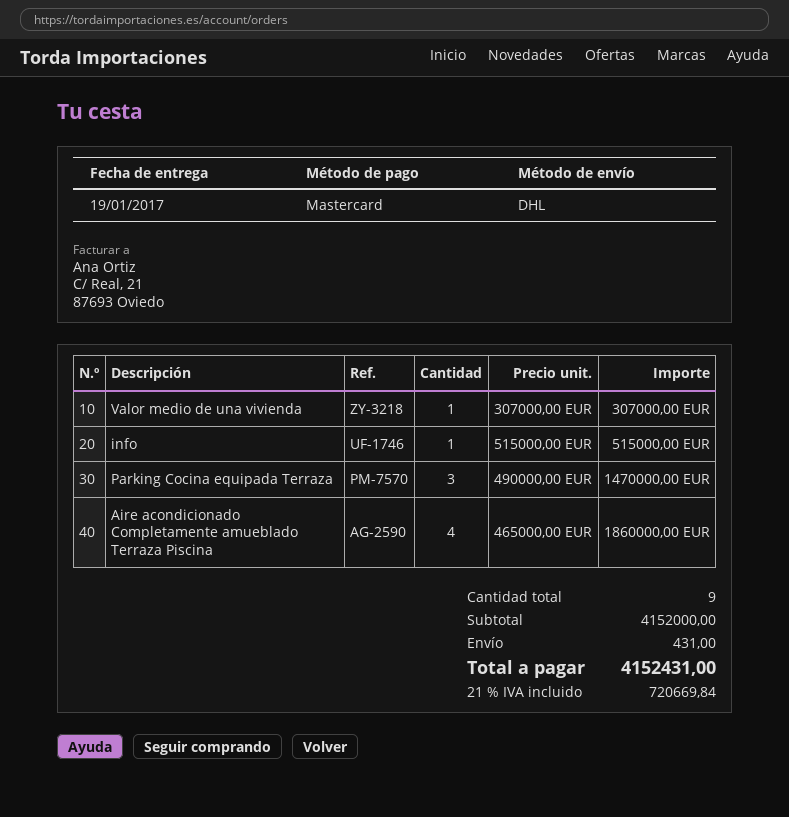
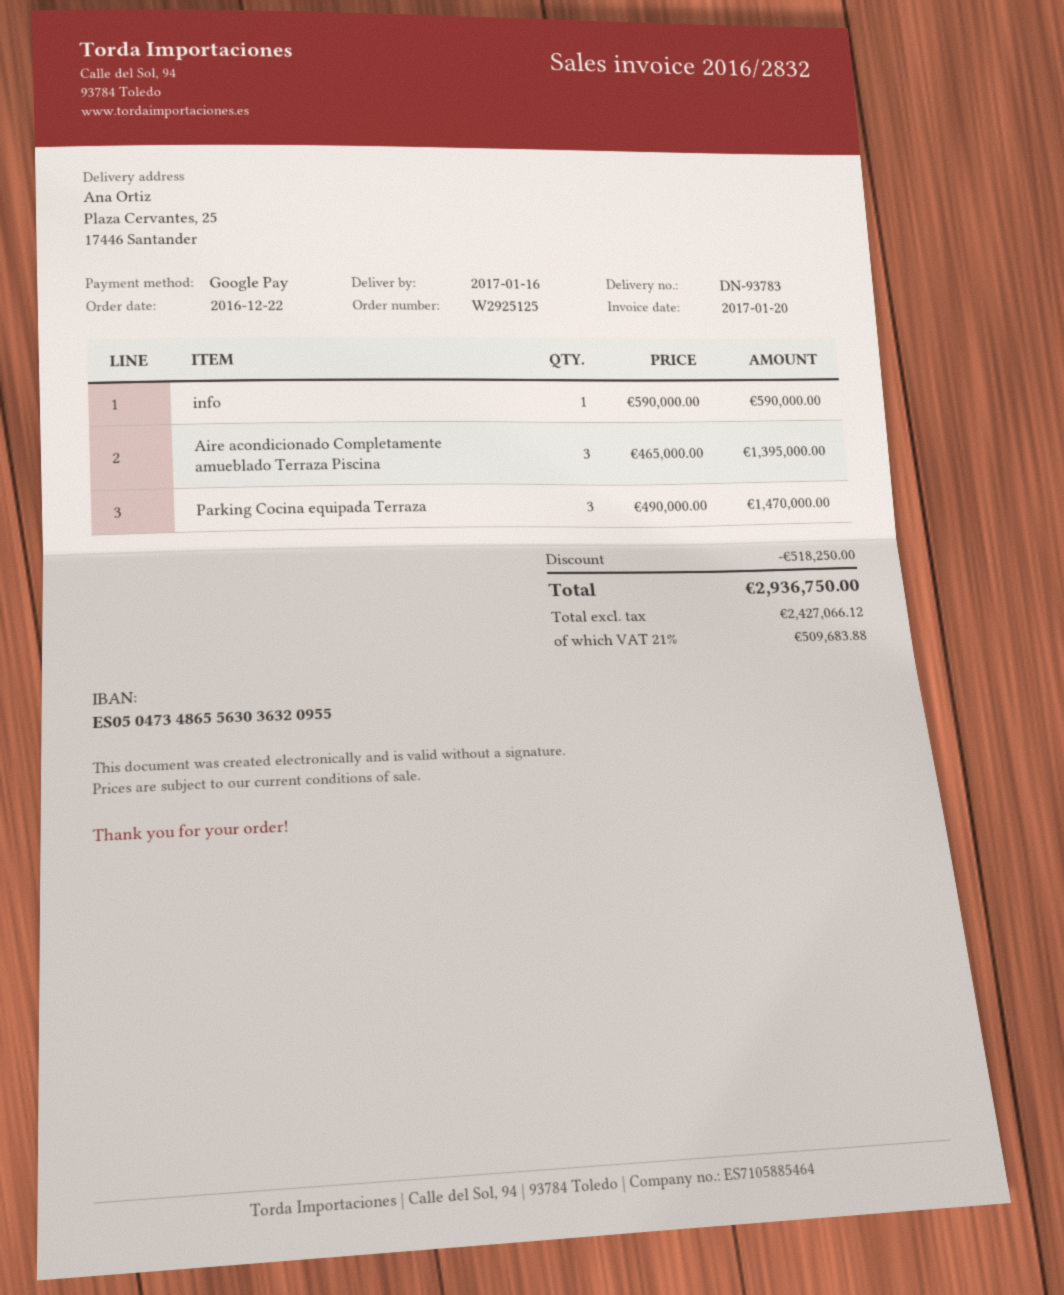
delivery date: 2017-01-19 -> 2017-01-16
payment method: Mastercard -> Google Pay
Valor medio de una vivienda: 1 x 307000.00 = 307000.00 -> none
info: 1 x 515000.00 = 515000.00 -> 1 x 590000.00 = 590000.00
Aire acondicionado Completamente amueblado Terraza Piscina: 4 x 465000.00 = 1860000.00 -> 3 x 465000.00 = 1395000.00
discount: none -> 518250.00
shipping: 431.00 -> none
tax: 21% = 720669.84 -> 21% = 509683.88
total: 4152431.00 -> 2936750.00

